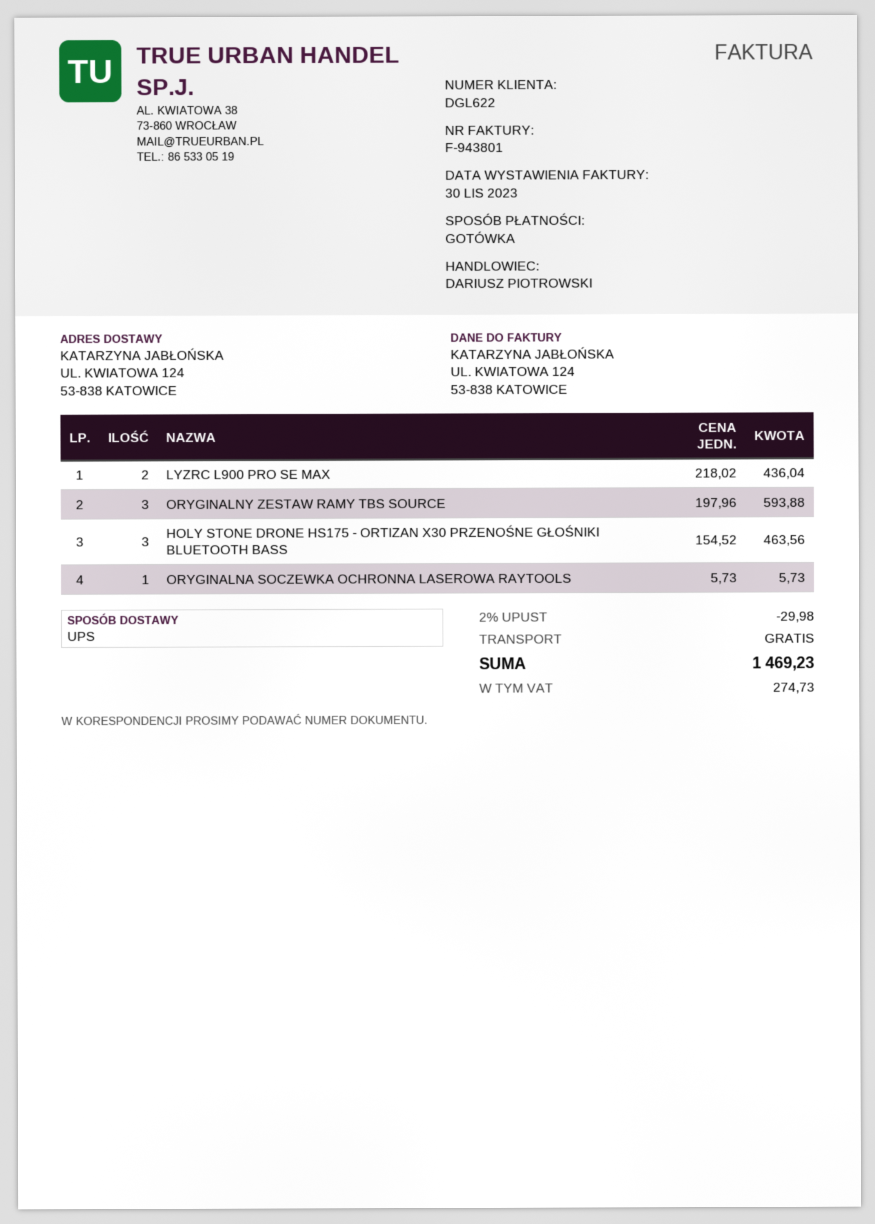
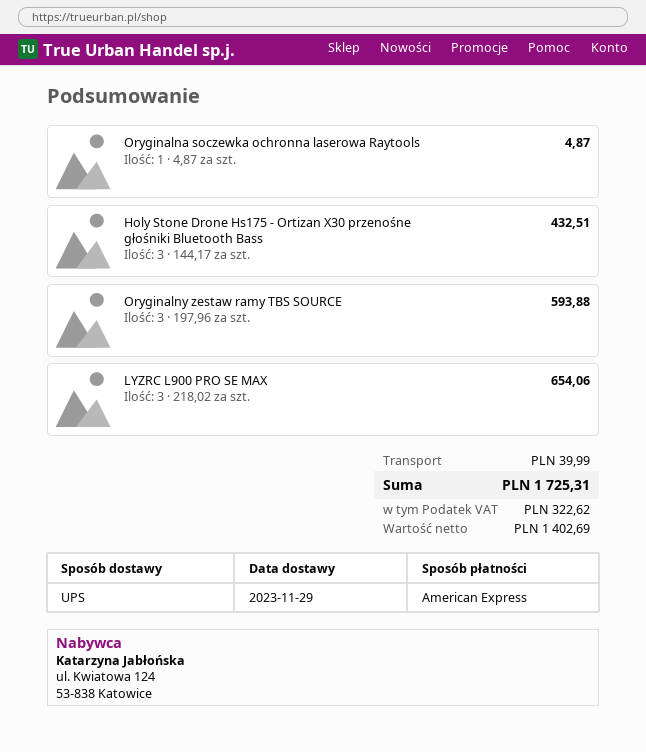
payment method: cash -> American Express
LYZRC L900 PRO SE MAX: 2 x 218.02 = 436.04 -> 3 x 218.02 = 654.06
HOLY STONE DRONE HS175 - ORTIZAN X30 PRZENOŚNE GŁOŚNIKI BLUETOOTH BASS: 3 x 154.52 = 463.56 -> 3 x 144.17 = 432.51
ORYGINALNA SOCZEWKA OCHRONNA LASEROWA RAYTOOLS: 1 x 5.73 = 5.73 -> 1 x 4.87 = 4.87
discount: 2% = 29.98 -> none
shipping: 0.00 -> 39.99
tax: 274.73 -> 322.62
total: 1469.23 -> 1725.31

